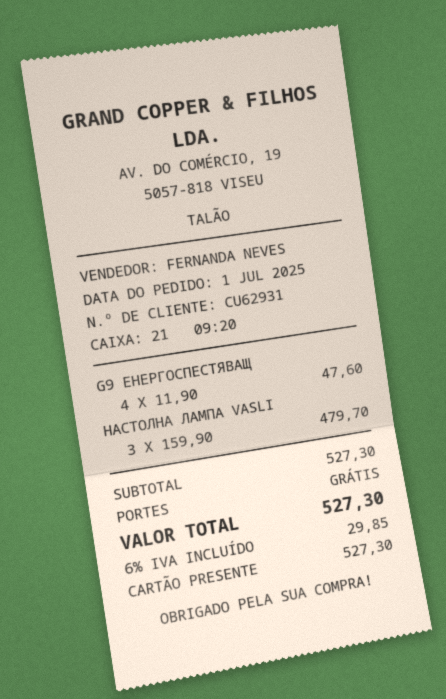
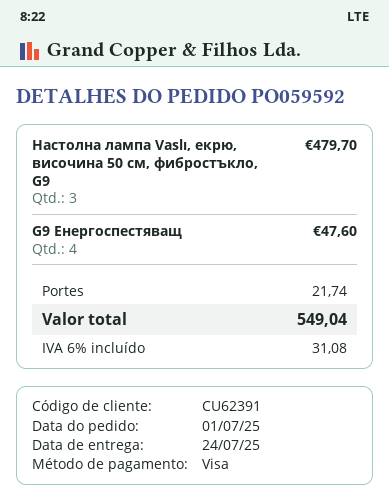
customer number: CU62931 -> CU62391
payment method: gift card -> Visa
shipping: 0.00 -> 21.74
tax: 6% = 29.85 -> 6% = 31.08
total: 527.30 -> 549.04

